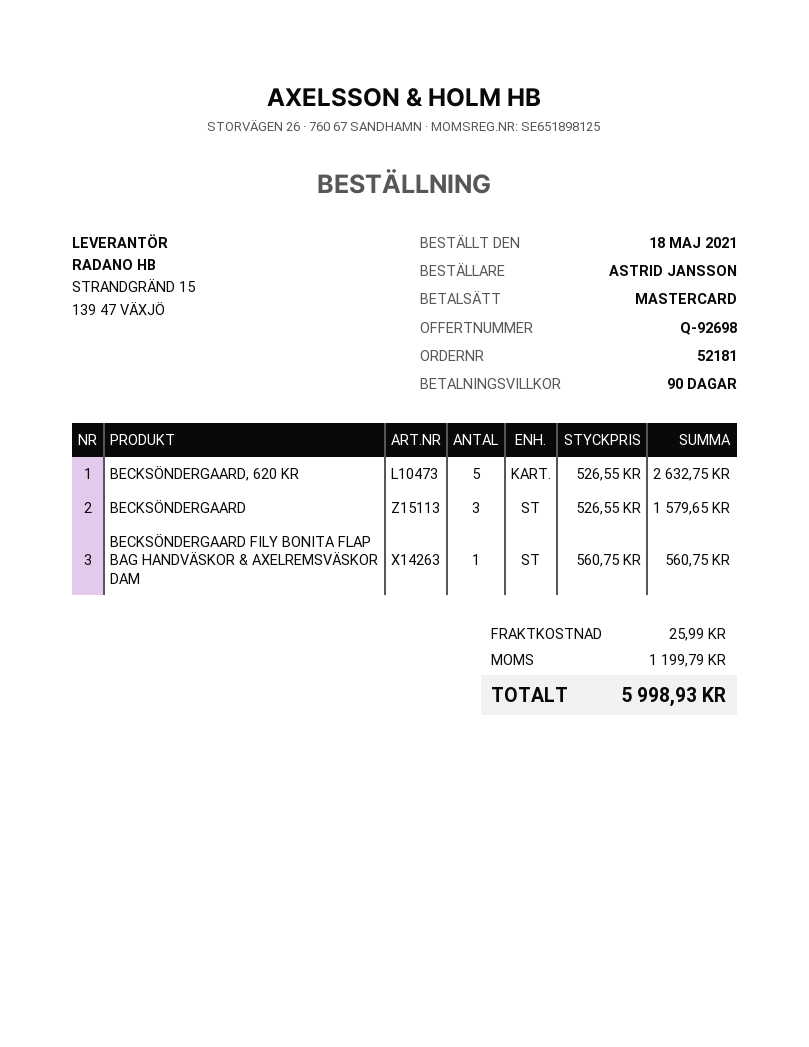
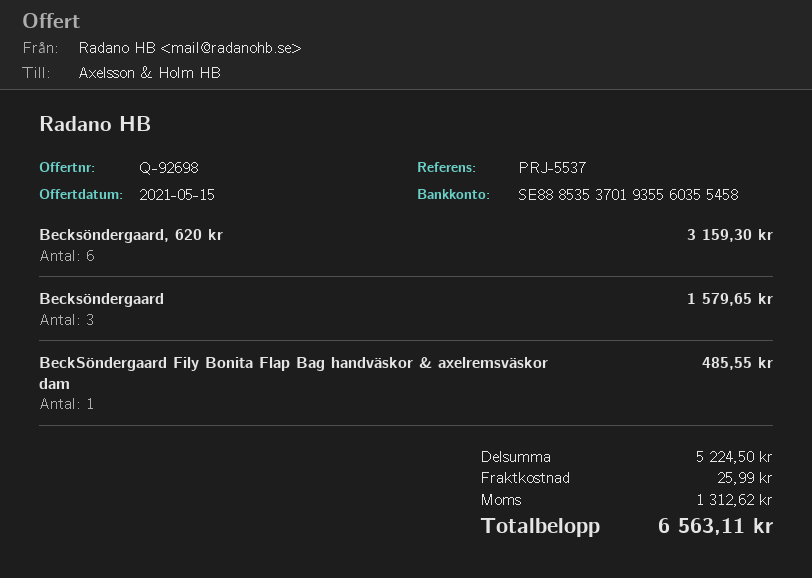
BECKSÖNDERGAARD, 620 KR: 5 for 2632.75 -> 6 for 3159.30
BECKSÖNDERGAARD FILY BONITA FLAP BAG HANDVÄSKOR & AXELREMSVÄSKOR DAM: 1 for 560.75 -> 1 for 485.55
tax: 1199.79 -> 1312.62
total: 5998.93 -> 6563.11

